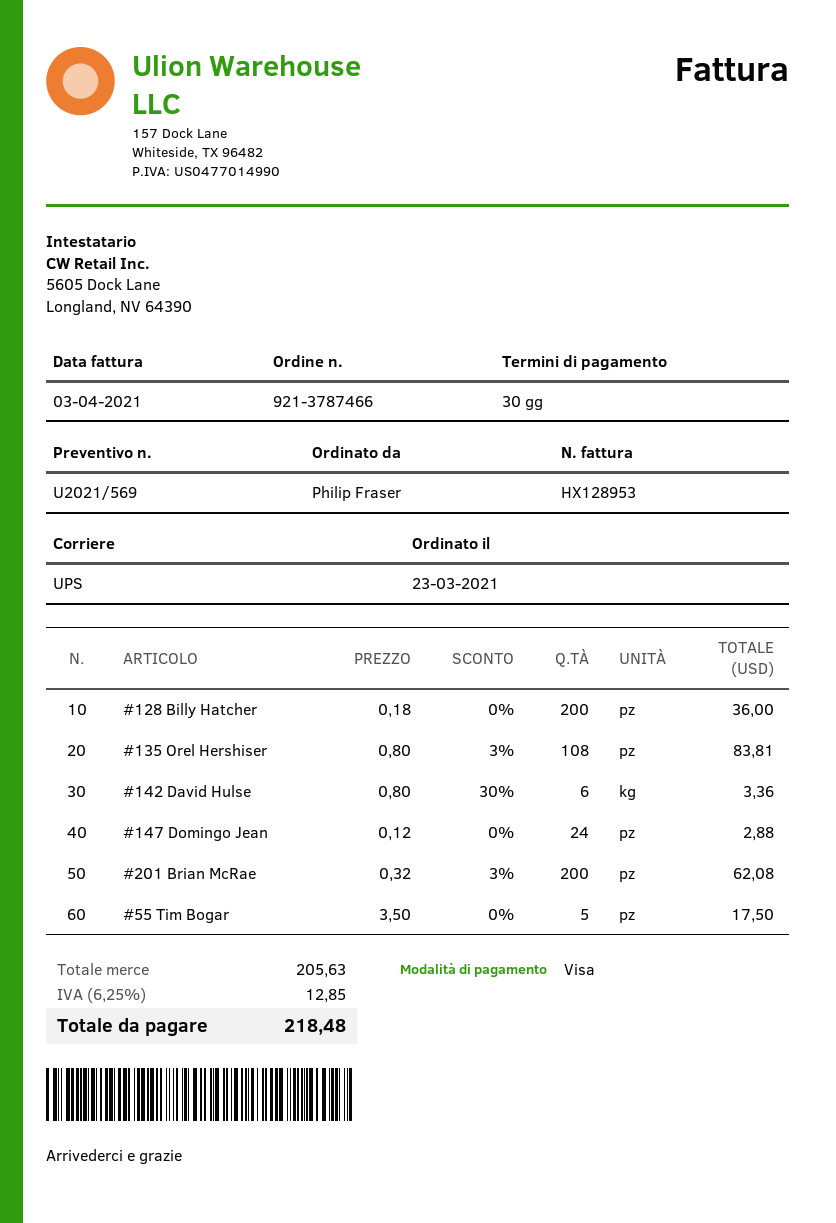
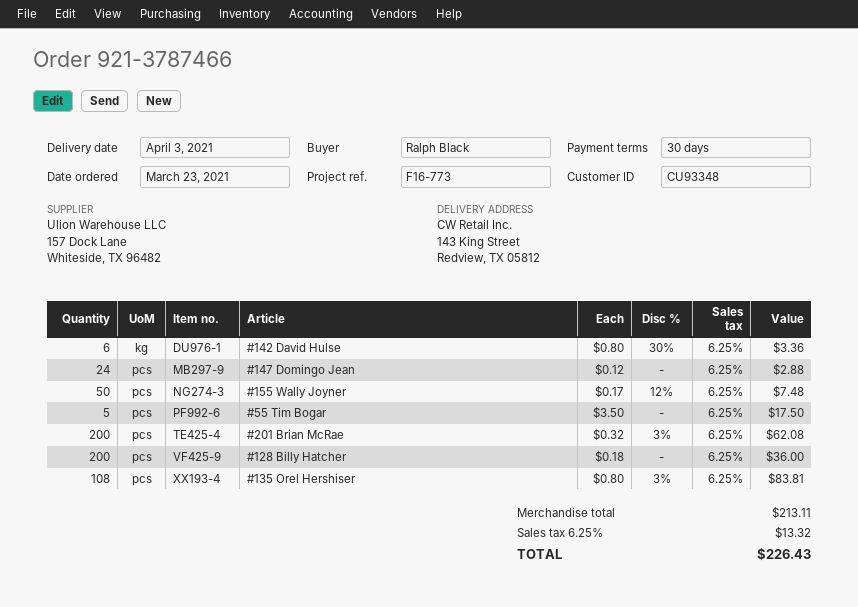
ordered by: Philip Fraser -> Ralph Black
#155 Wally Joyner: none -> 50 x 0.17 - 12% = 7.48
subtotal: 205.63 -> 213.11
tax: 6.25% = 12.85 -> 6.25% = 13.32
total: 218.48 -> 226.43

